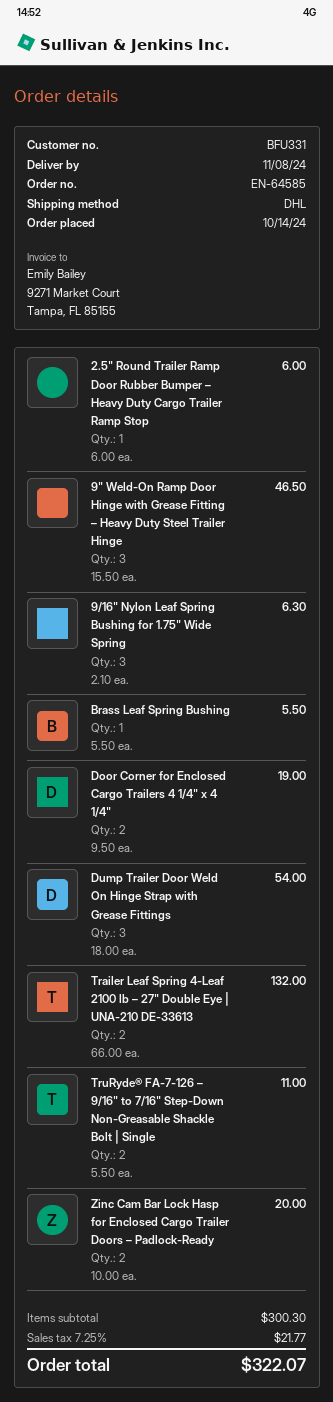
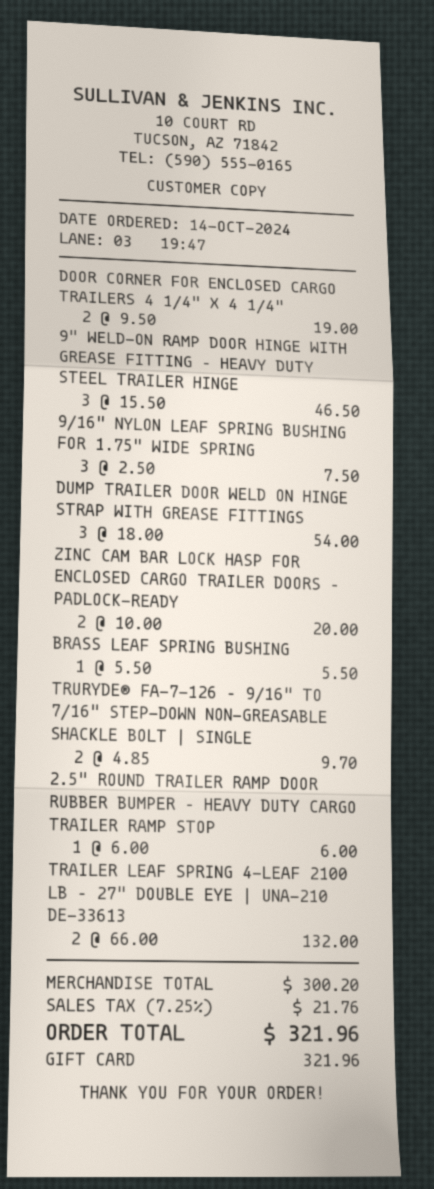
9/16" Nylon Leaf Spring Bushing for 1.75" Wide Spring: 3 x 2.10 = 6.30 -> 3 x 2.50 = 7.50
TruRyde® FA-7-126 – 9/16" to 7/16" Step-Down Non-Greasable Shackle Bolt | Single: 2 x 5.50 = 11.00 -> 2 x 4.85 = 9.70
subtotal: 300.30 -> 300.20
tax: 7.25% = 21.77 -> 7.25% = 21.76
total: 322.07 -> 321.96

